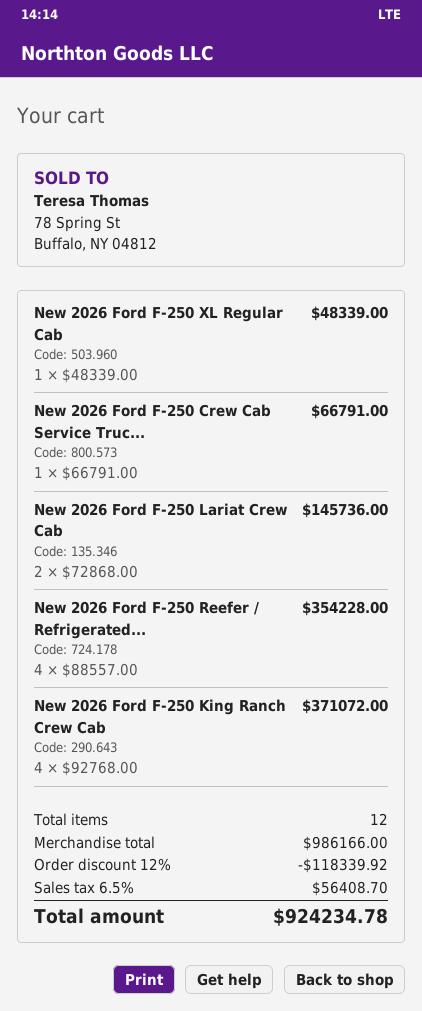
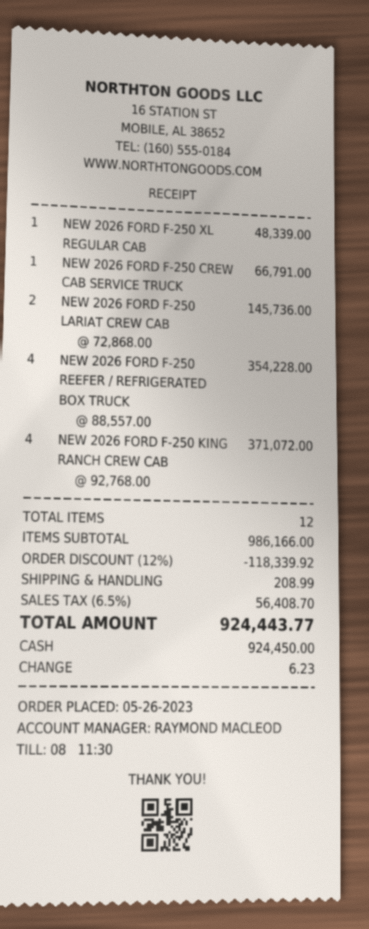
shipping: none -> 208.99
total: 924234.78 -> 924443.77

